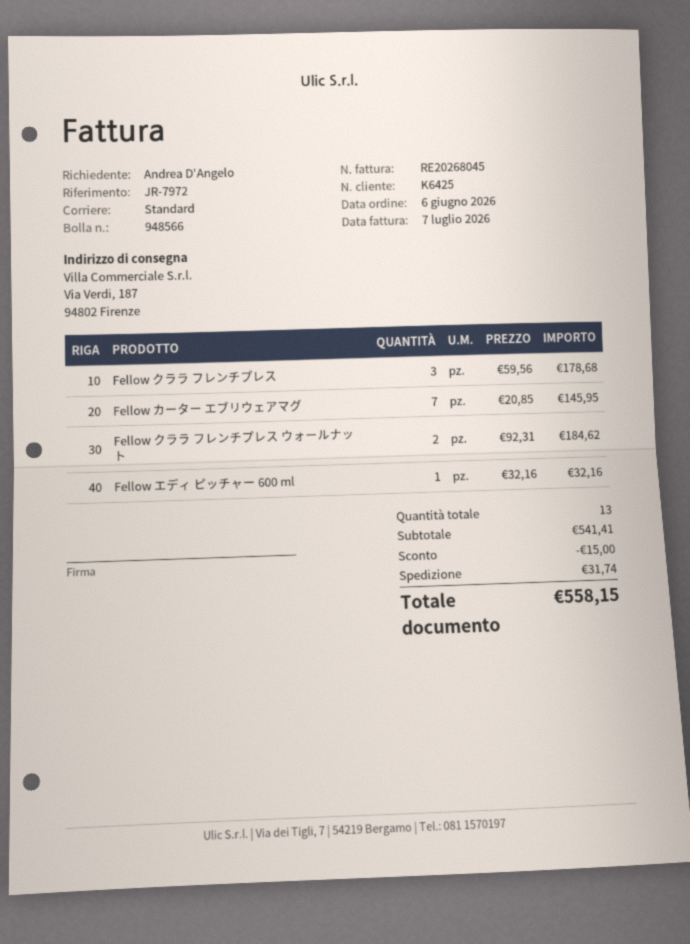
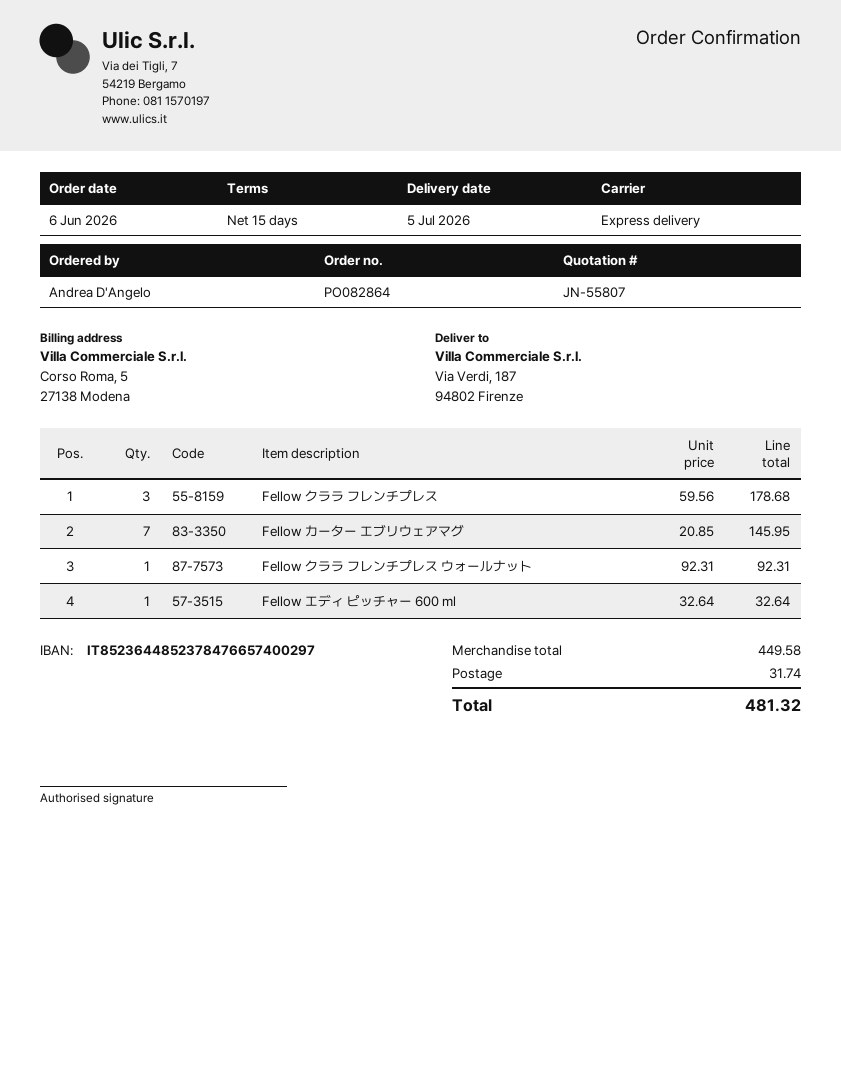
shipping method: standard -> express
Fellow クララ フレンチプレス ウォールナット: 2 x 92.31 = 184.62 -> 1 x 92.31 = 92.31
Fellow エディ ピッチャー 600 ml: 1 x 32.16 = 32.16 -> 1 x 32.64 = 32.64
subtotal: 541.41 -> 449.58
discount: 15.00 -> none
total: 558.15 -> 481.32

